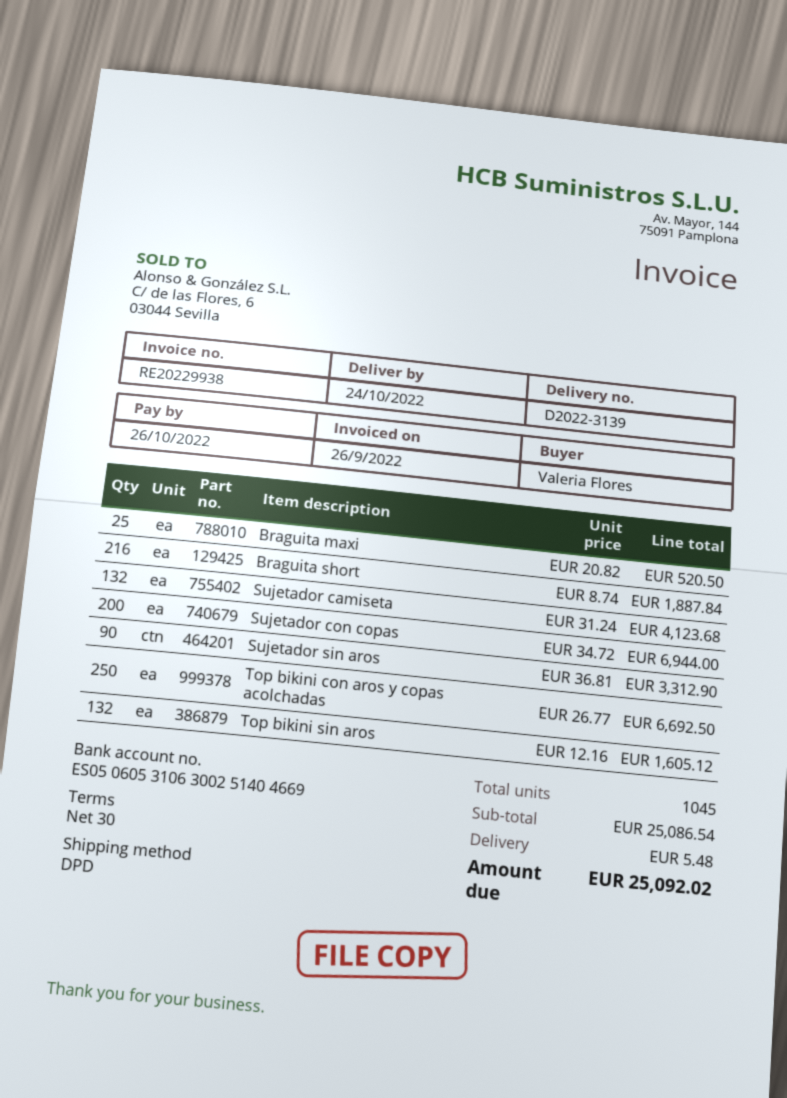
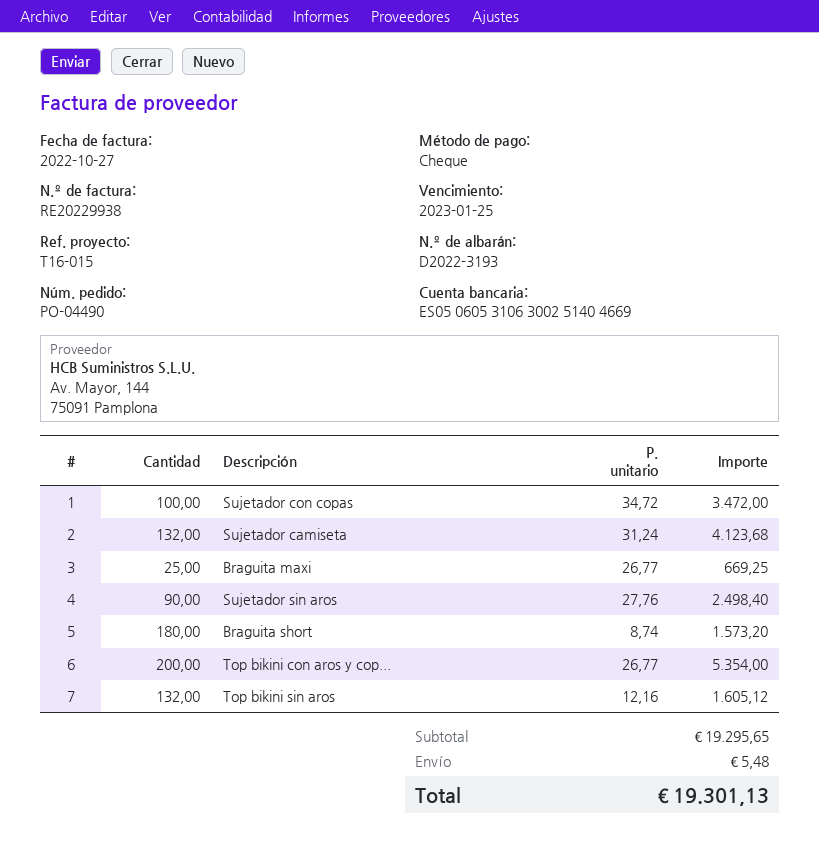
delivery note number: D2022-3139 -> D2022-3193
invoice date: 2022-09-26 -> 2022-10-27
due date: 2022-10-26 -> 2023-01-25
Braguita maxi: 25 x 20.82 = 520.50 -> 25 x 26.77 = 669.25
Braguita short: 216 x 8.74 = 1887.84 -> 180 x 8.74 = 1573.20
Sujetador con copas: 200 x 34.72 = 6944.00 -> 100 x 34.72 = 3472.00
Sujetador sin aros: 90 x 36.81 = 3312.90 -> 90 x 27.76 = 2498.40
Top bikini con aros y copas acolchadas: 250 x 26.77 = 6692.50 -> 200 x 26.77 = 5354.00
subtotal: 25086.54 -> 19295.65
total: 25092.02 -> 19301.13

